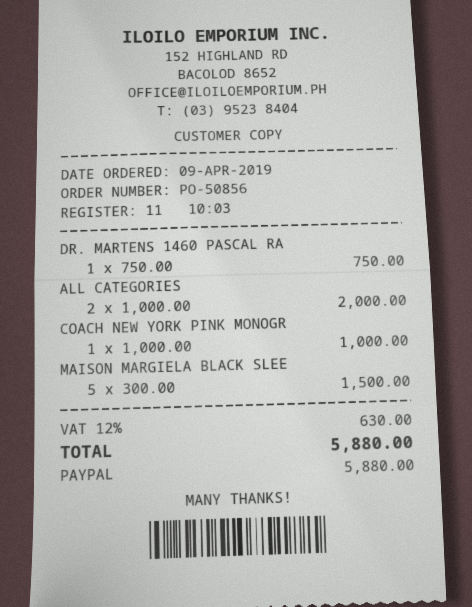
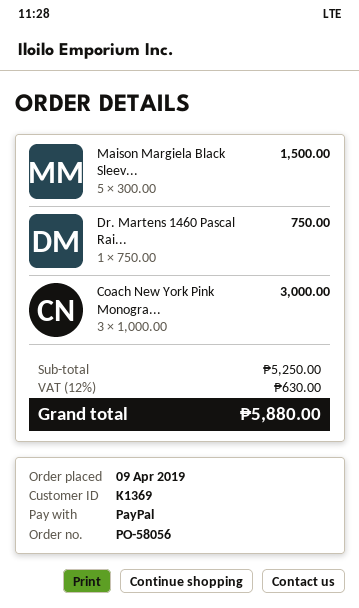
order number: PO-50856 -> PO-58056
ALL CATEGORIES: 2 x 1000.00 = 2000.00 -> none
COACH NEW YORK PINK MONOGR: 1 x 1000.00 = 1000.00 -> 3 x 1000.00 = 3000.00

